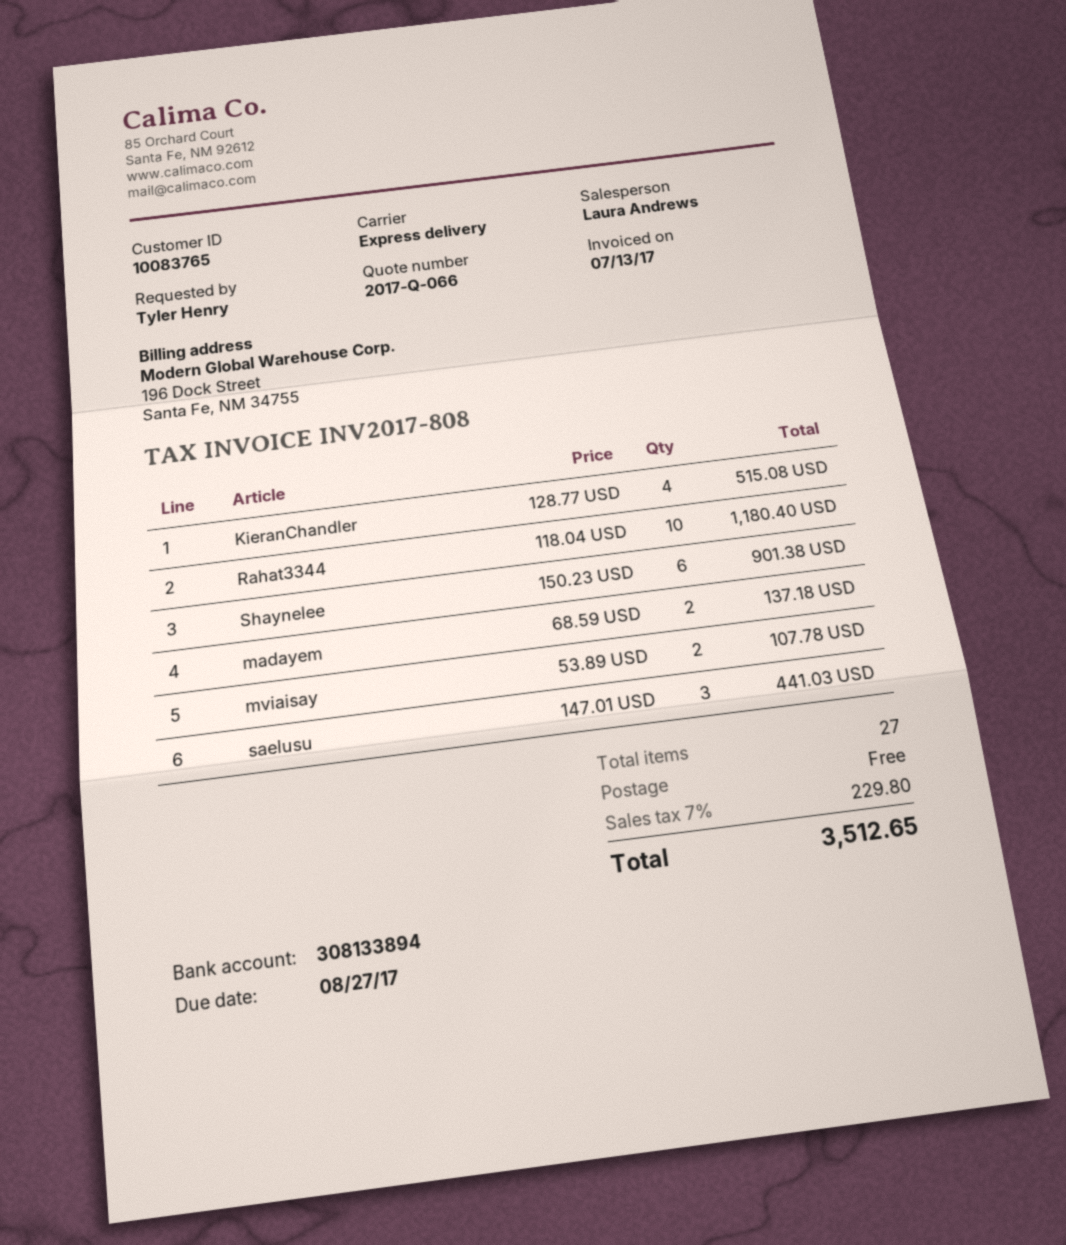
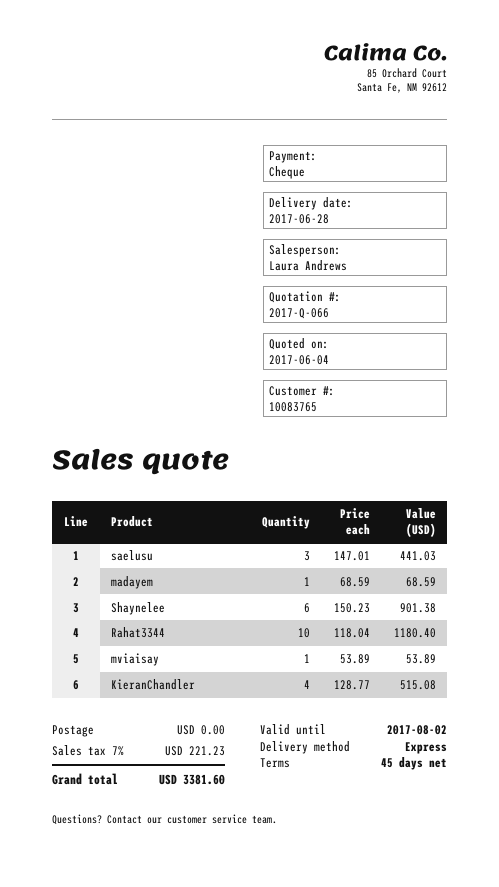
madayem: 2 x 68.59 = 137.18 -> 1 x 68.59 = 68.59
mviaisay: 2 x 53.89 = 107.78 -> 1 x 53.89 = 53.89
tax: 7% = 229.80 -> 7% = 221.23
total: 3512.65 -> 3381.60

